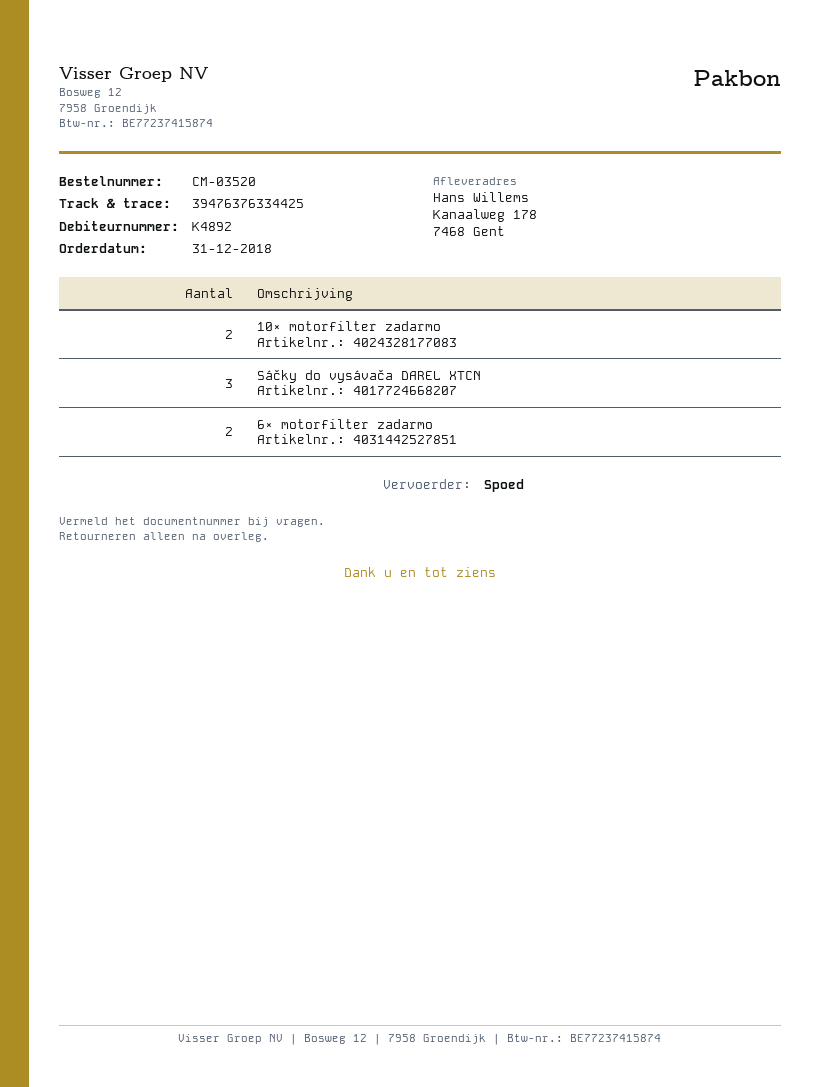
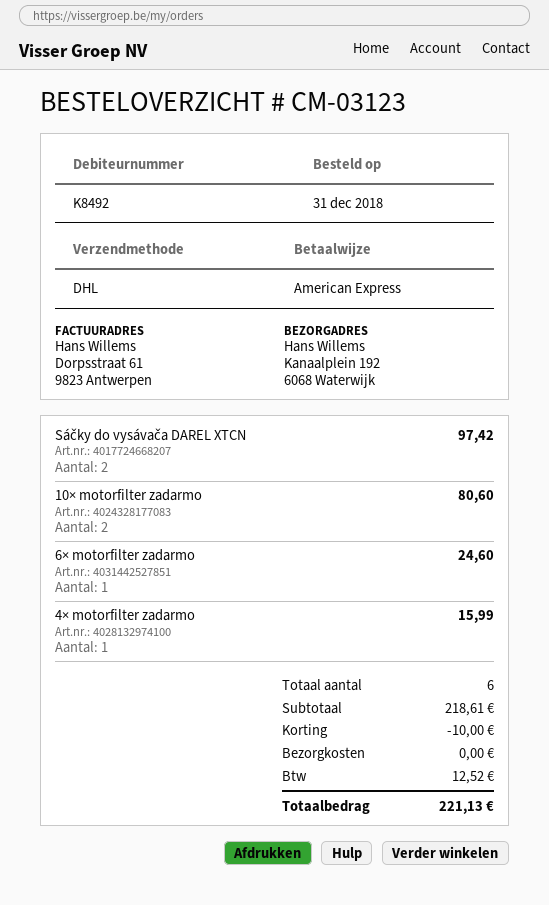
order number: CM-03520 -> CM-03123
customer number: K4892 -> K8492
shipping method: express -> DHL
ship to: Kanaalweg 178, 7468 Gent -> Kanaalplein 192, 6068 Waterwijk
Sáčky do vysávača DAREL XTCN: 3 -> 2
6× motorfilter zadarmo: 2 -> 1
4× motorfilter zadarmo: none -> 1

